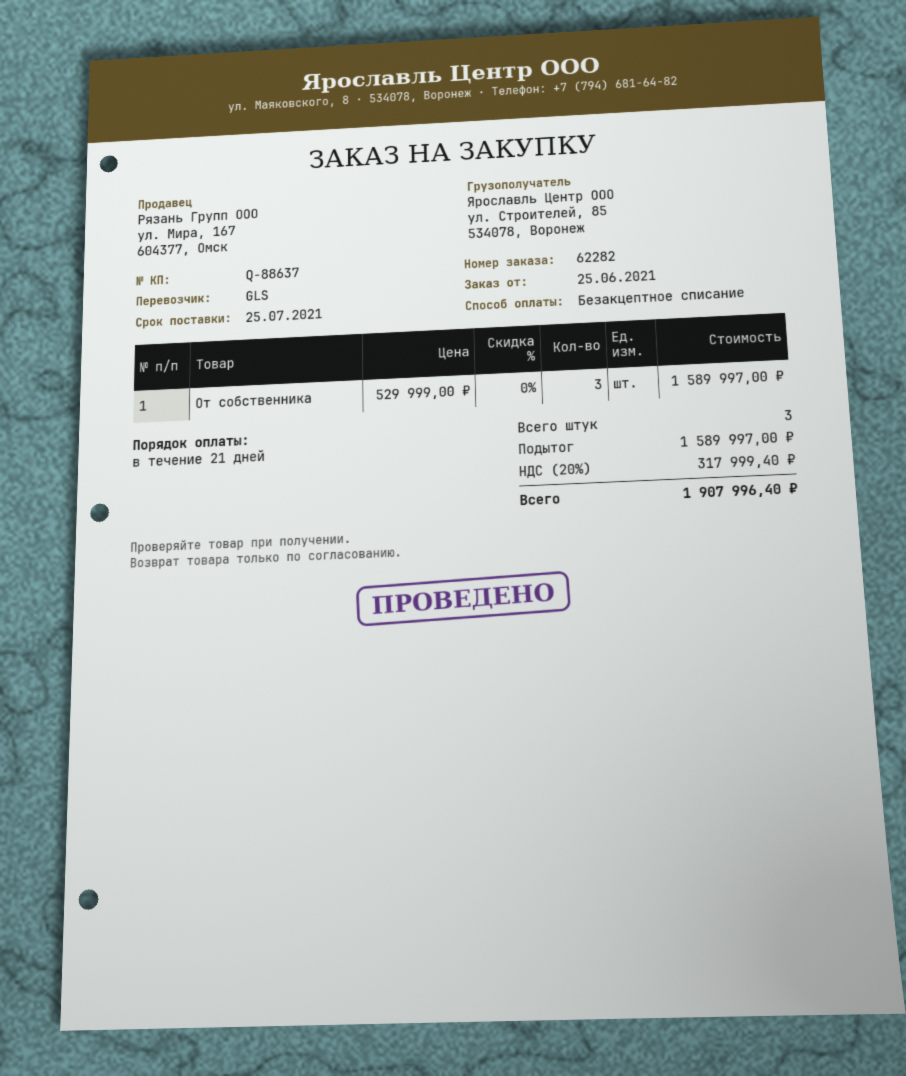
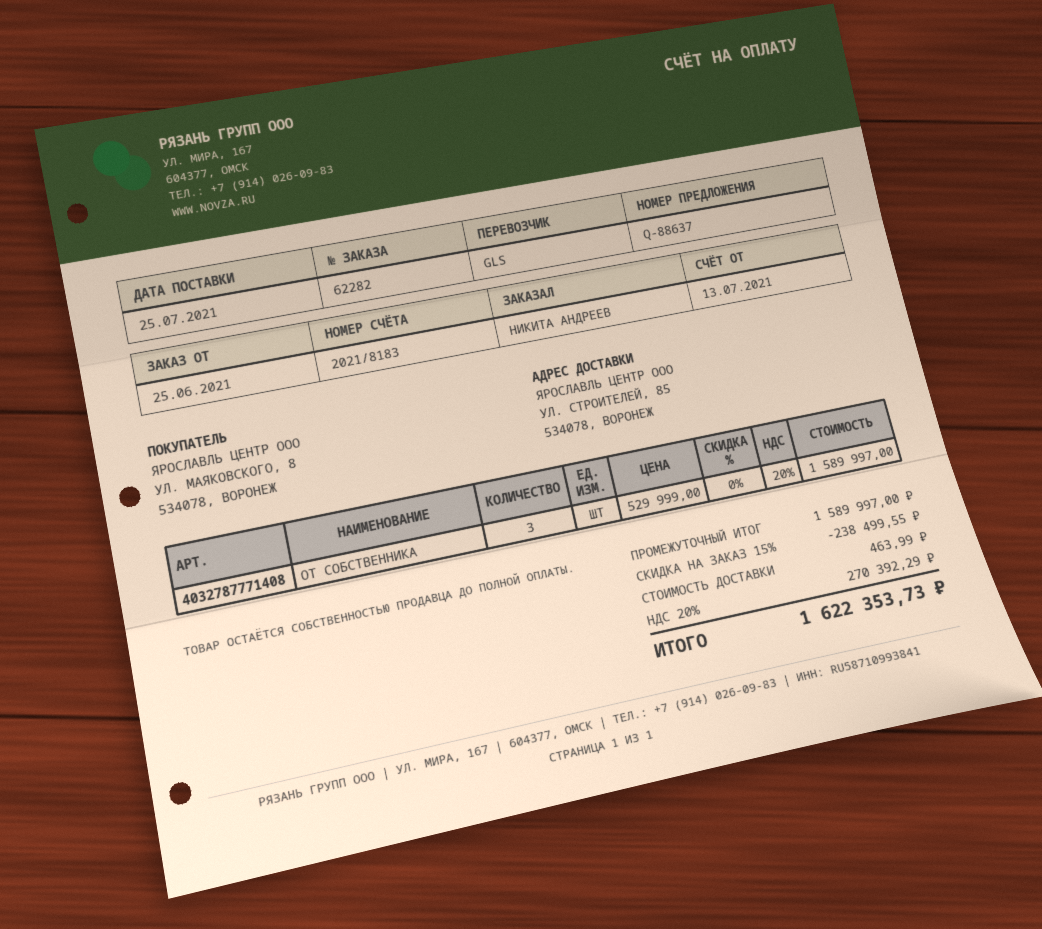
discount: none -> 15% = 238499.55
shipping: none -> 463.99
tax: 20% = 317999.40 -> 20% = 270392.29
total: 1907996.40 -> 1622353.73

